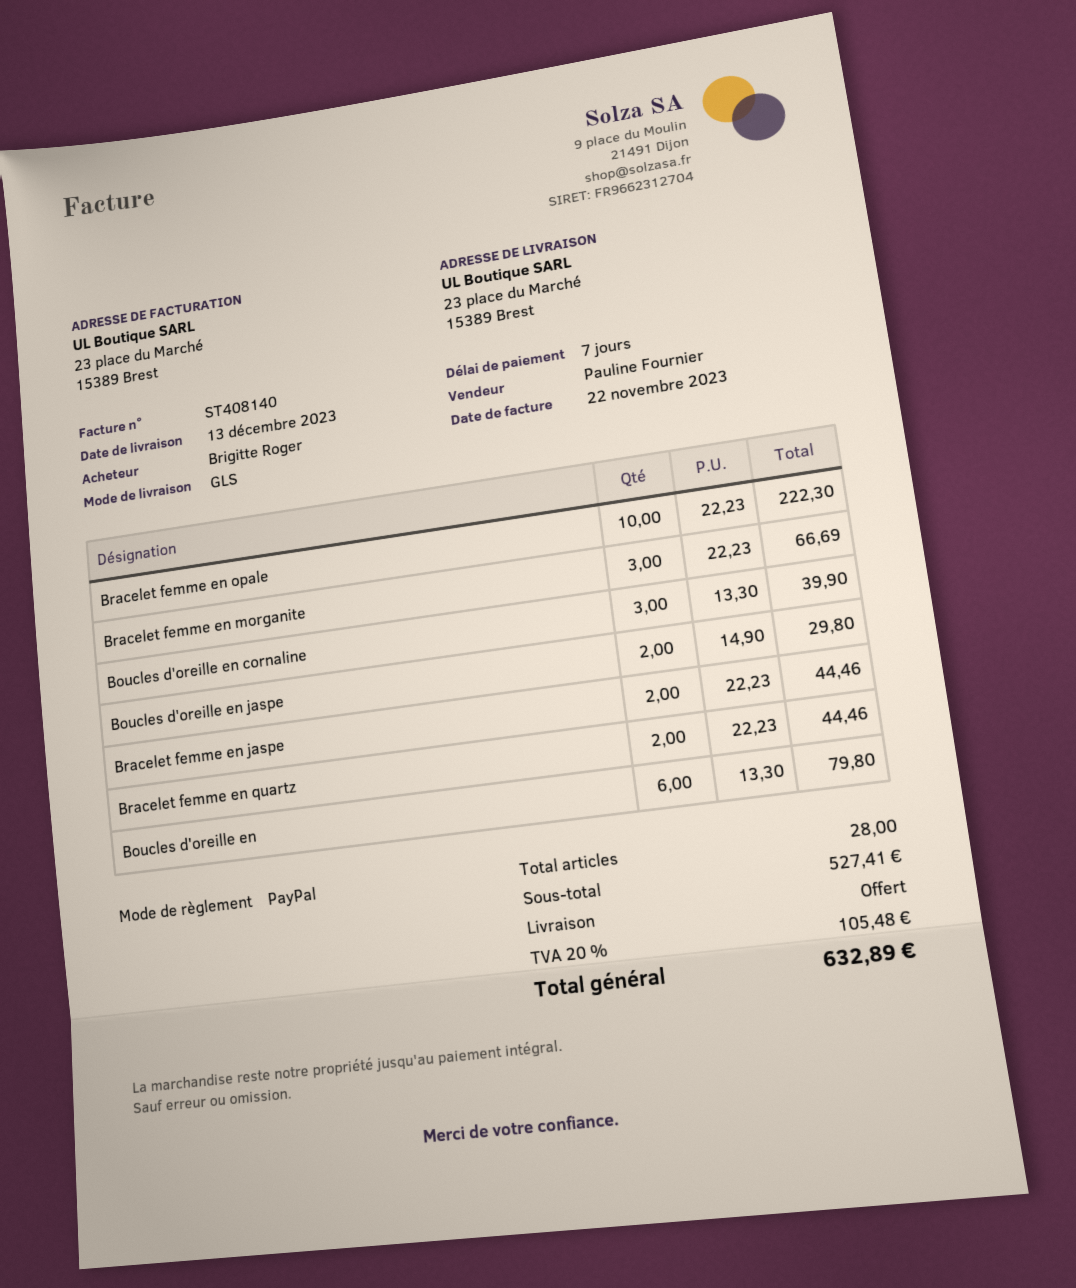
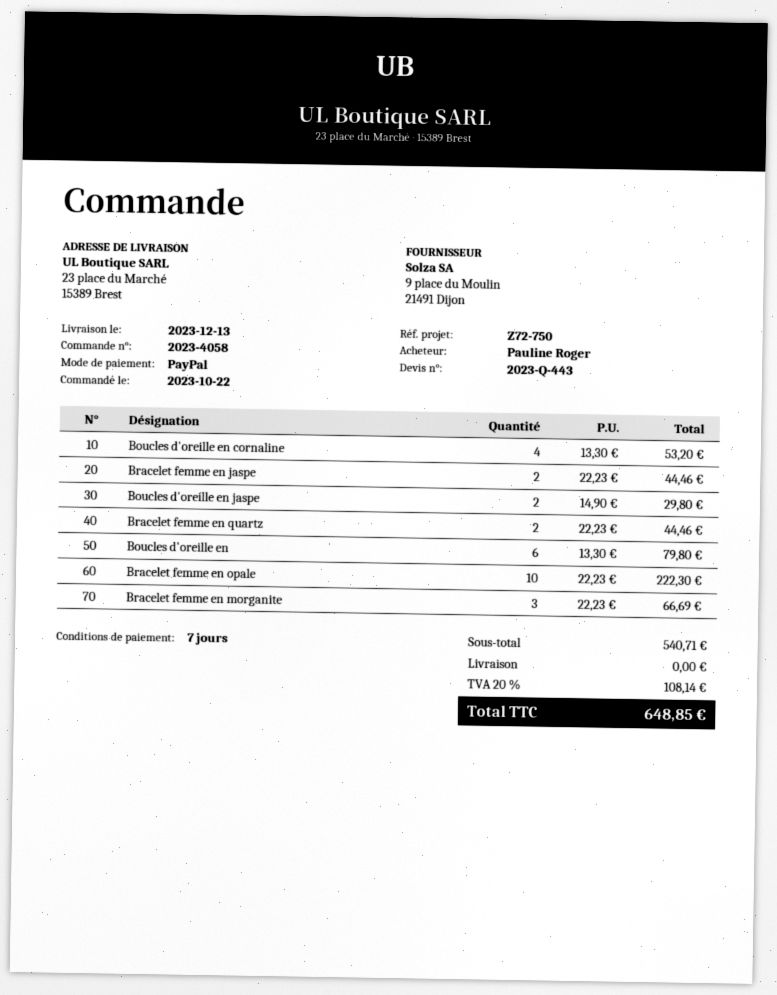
ordered by: Brigitte Roger -> Pauline Roger
Boucles d'oreille en cornaline: 3 x 13.30 = 39.90 -> 4 x 13.30 = 53.20
subtotal: 527.41 -> 540.71
tax: 20% = 105.48 -> 20% = 108.14
total: 632.89 -> 648.85

